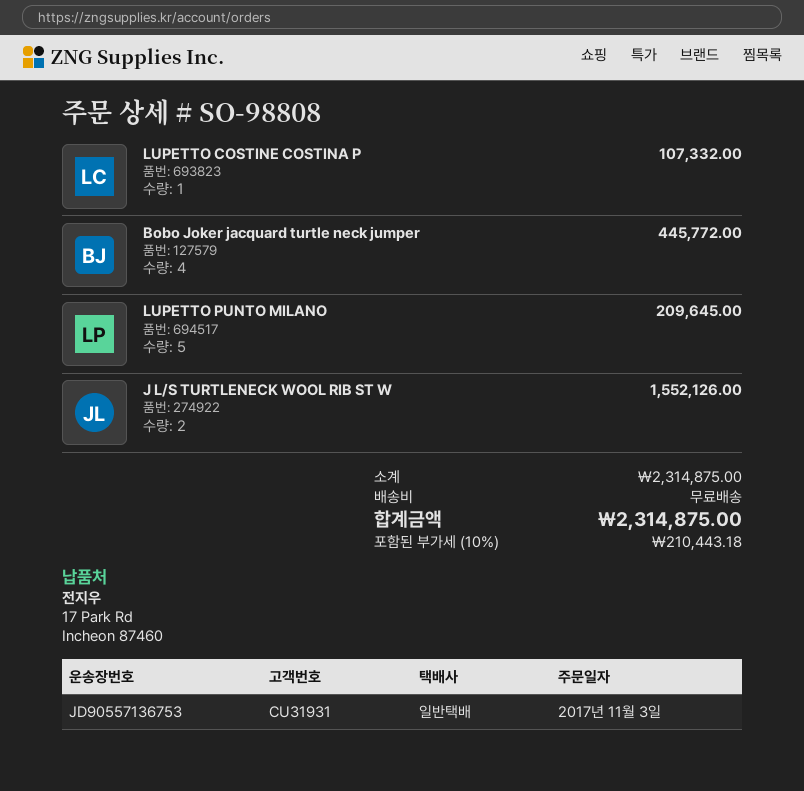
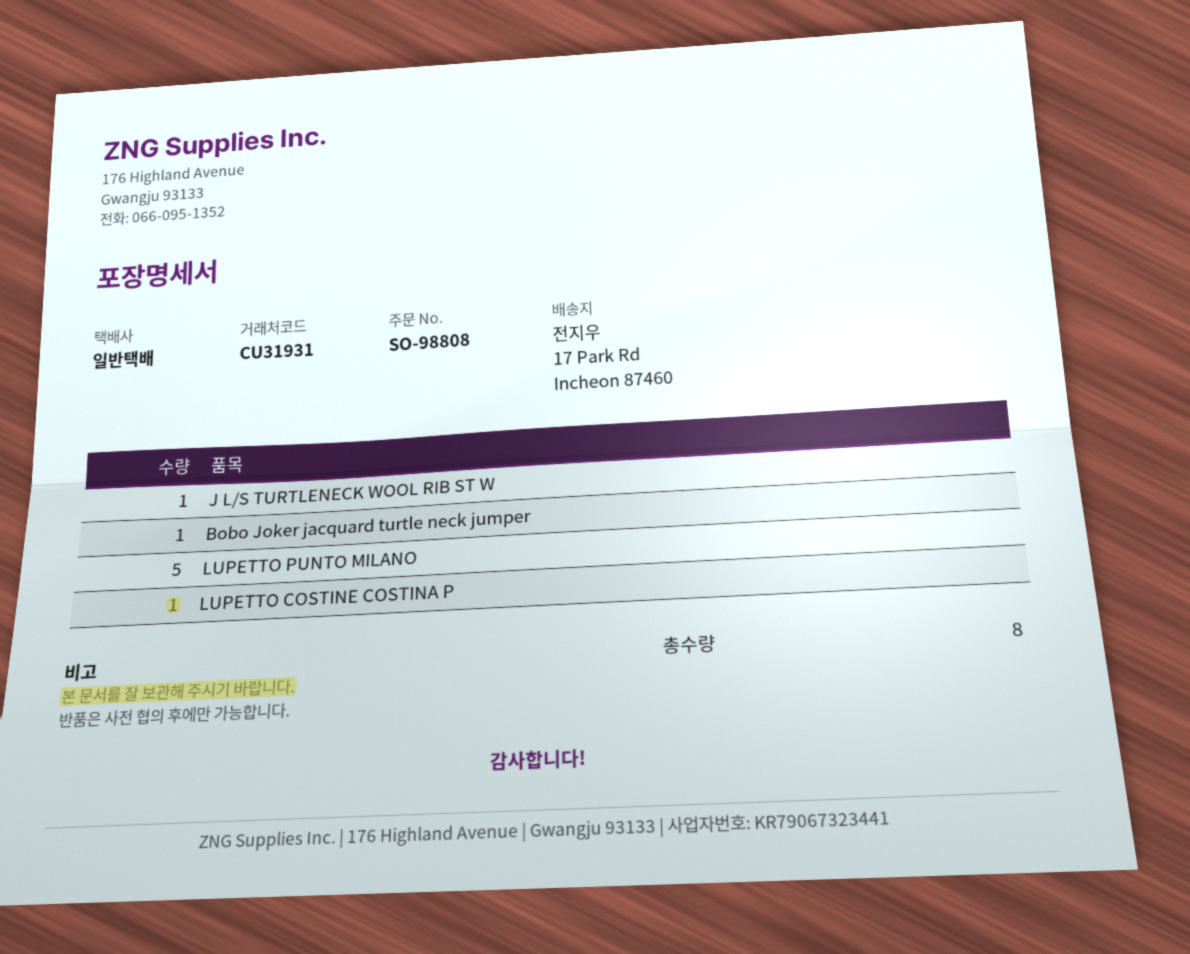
Bobo Joker jacquard turtle neck jumper: 4 -> 1
J L/S TURTLENECK WOOL RIB ST W: 2 -> 1

